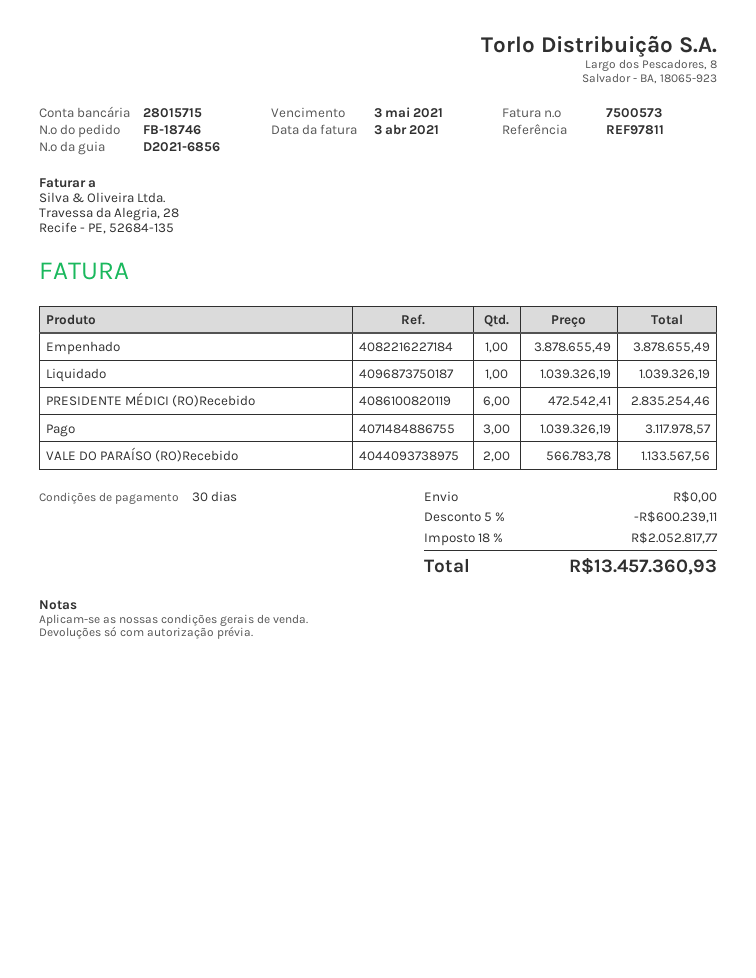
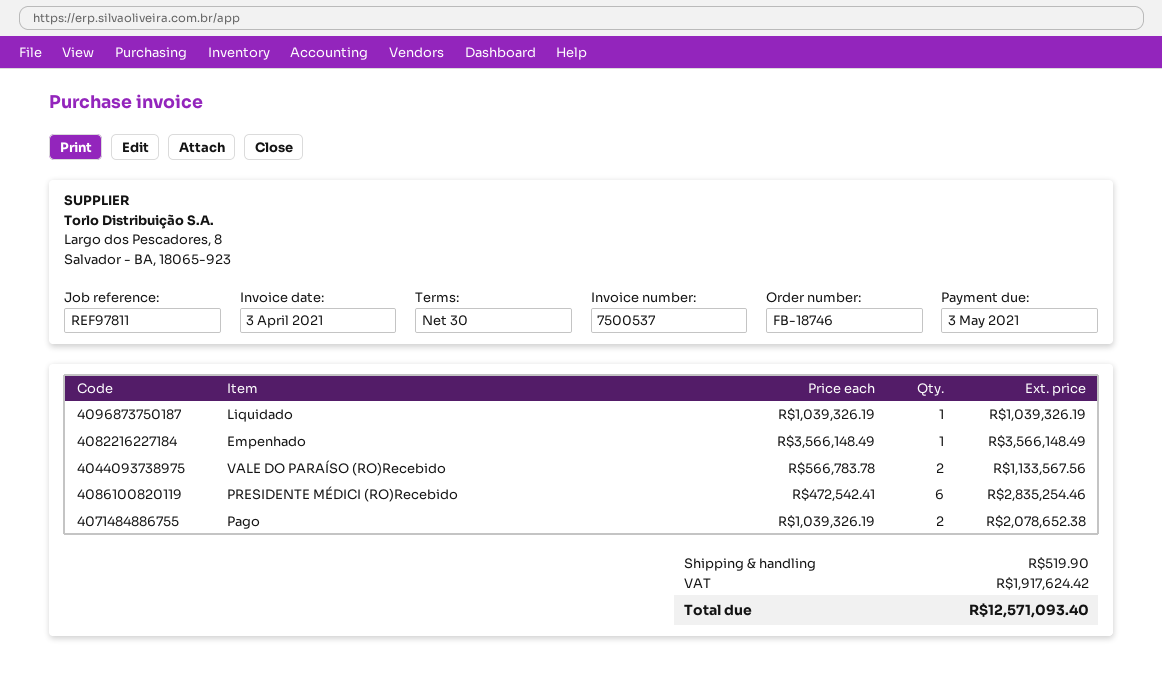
invoice number: 7500573 -> 7500537
Empenhado: 1 x 3878655.49 = 3878655.49 -> 1 x 3566148.49 = 3566148.49
Pago: 3 x 1039326.19 = 3117978.57 -> 2 x 1039326.19 = 2078652.38
discount: 5% = 600239.11 -> none
shipping: 0.00 -> 519.90
tax: 2052817.77 -> 1917624.42
total: 13457360.93 -> 12571093.40

